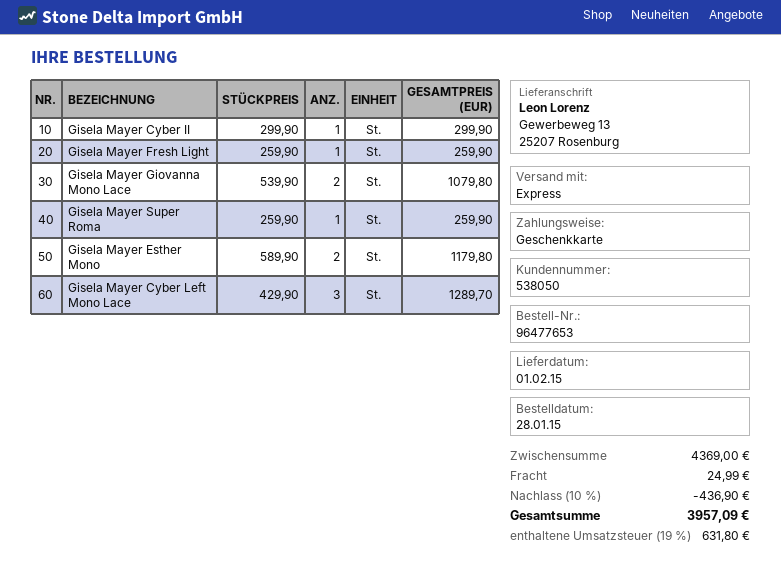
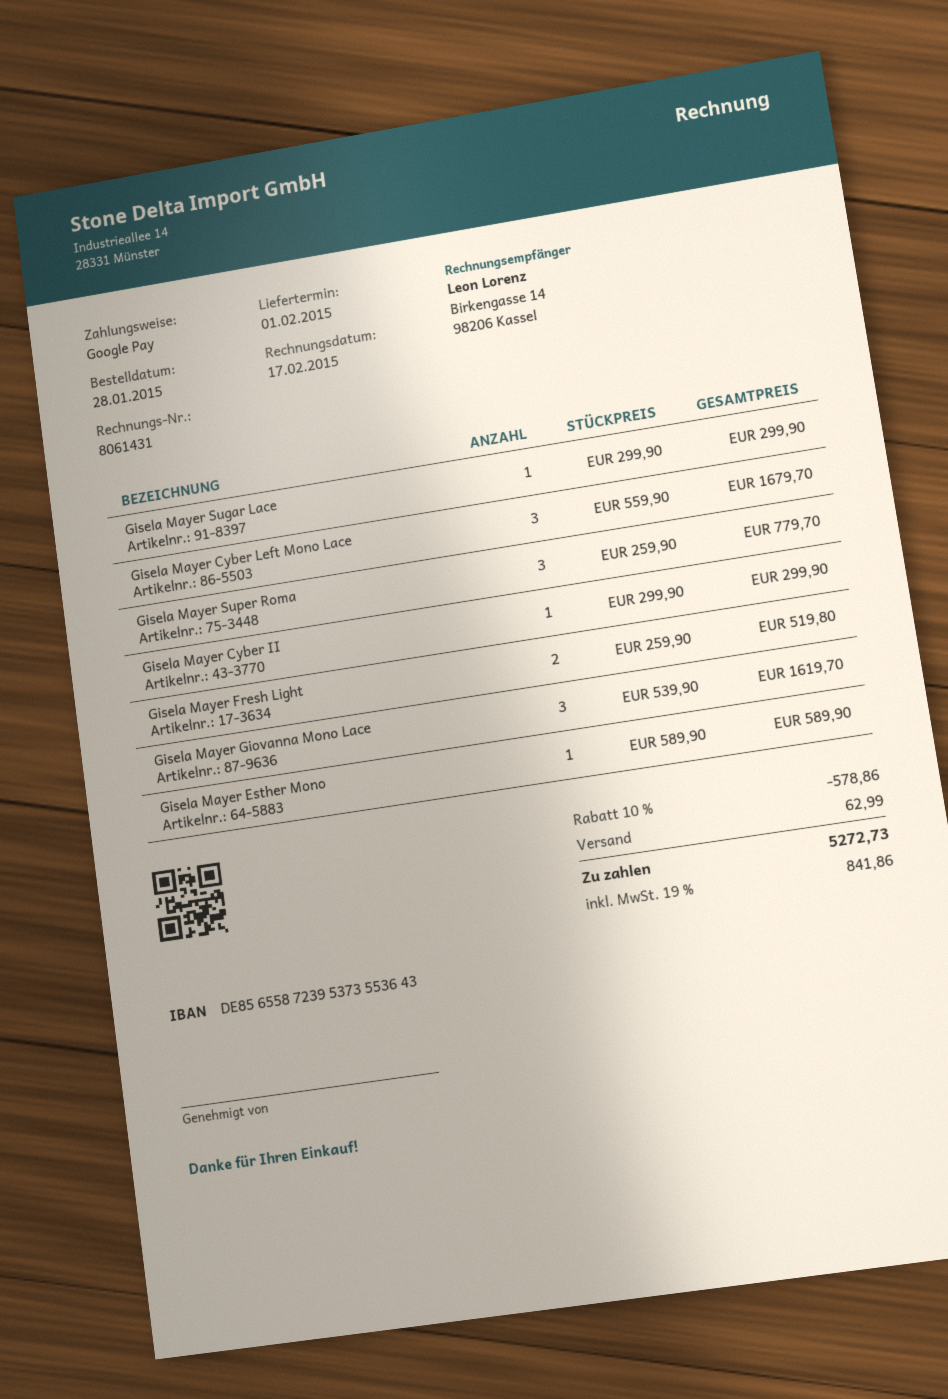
payment method: gift card -> Google Pay
Gisela Mayer Fresh Light: 1 x 259.90 = 259.90 -> 2 x 259.90 = 519.80
Gisela Mayer Giovanna Mono Lace: 2 x 539.90 = 1079.80 -> 3 x 539.90 = 1619.70
Gisela Mayer Super Roma: 1 x 259.90 = 259.90 -> 3 x 259.90 = 779.70
Gisela Mayer Esther Mono: 2 x 589.90 = 1179.80 -> 1 x 589.90 = 589.90
Gisela Mayer Cyber Left Mono Lace: 3 x 429.90 = 1289.70 -> 3 x 559.90 = 1679.70
Gisela Mayer Sugar Lace: none -> 1 x 299.90 = 299.90
discount: 10% = 436.90 -> 10% = 578.86
shipping: 24.99 -> 62.99
tax: 19% = 631.80 -> 19% = 841.86
total: 3957.09 -> 5272.73

